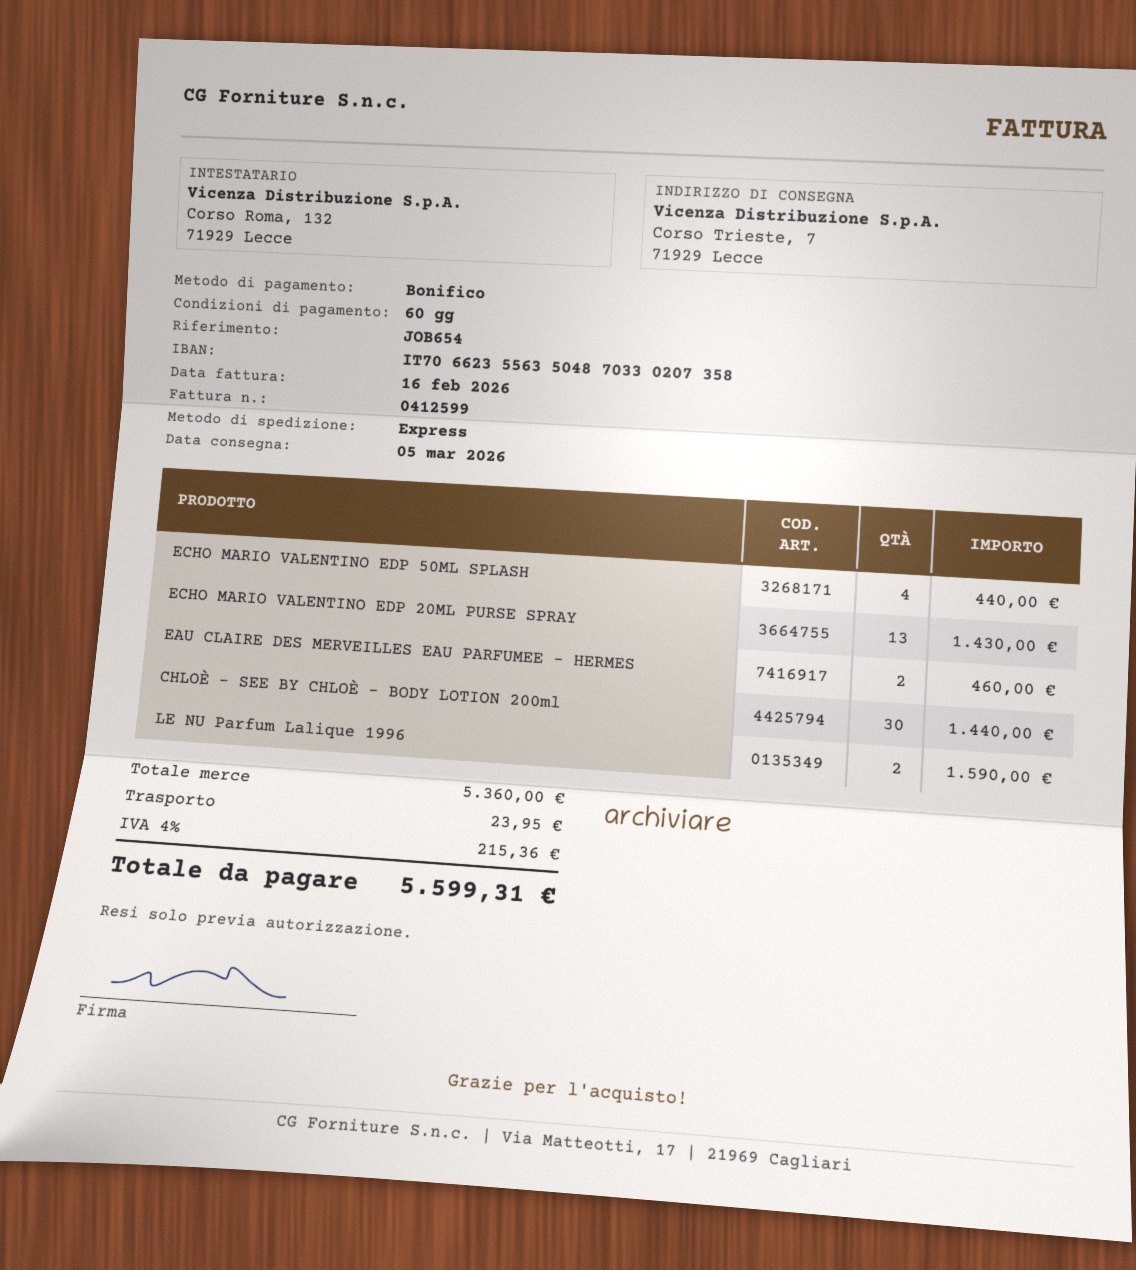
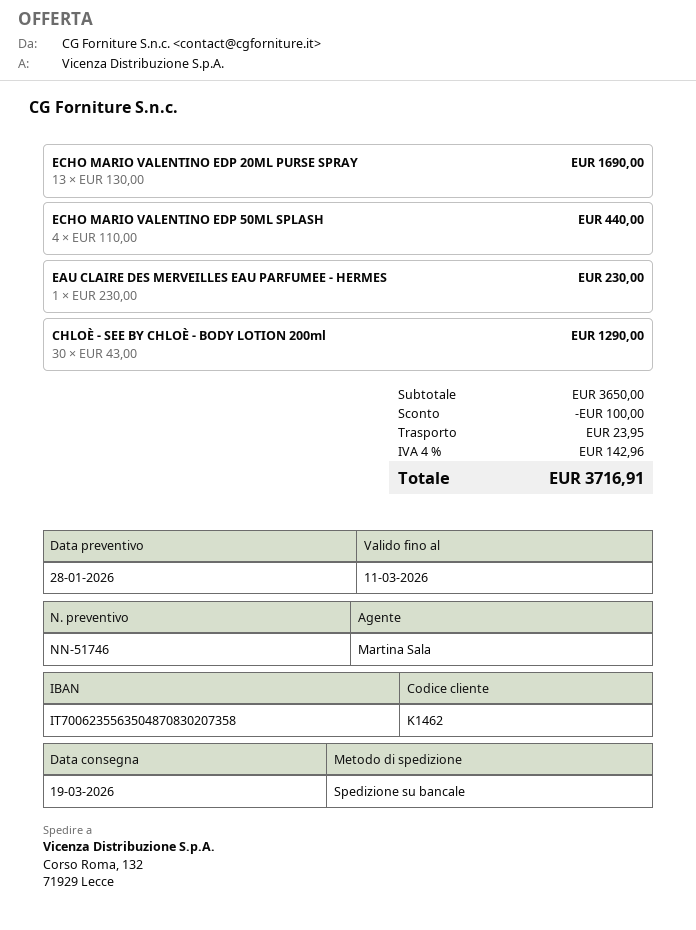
delivery date: 2026-03-05 -> 2026-03-19
bank account: IT7066235563504870330207358 -> IT7006235563504870830207358
shipping method: express -> pallet freight
ship to: Corso Trieste, 7, 71929 Lecce -> Corso Roma, 132, 71929 Lecce
ECHO MARIO VALENTINO EDP 20ML PURSE SPRAY: 13 for 1430.00 -> 13 for 1690.00
EAU CLAIRE DES MERVEILLES EAU PARFUMEE - HERMES: 2 for 460.00 -> 1 for 230.00
CHLOÈ - SEE BY CHLOÈ - BODY LOTION 200ml: 30 for 1440.00 -> 30 for 1290.00
LE NU Parfum Lalique 1996: 2 for 1590.00 -> none
subtotal: 5360.00 -> 3650.00
discount: none -> 100.00
tax: 4% = 215.36 -> 4% = 142.96
total: 5599.31 -> 3716.91

